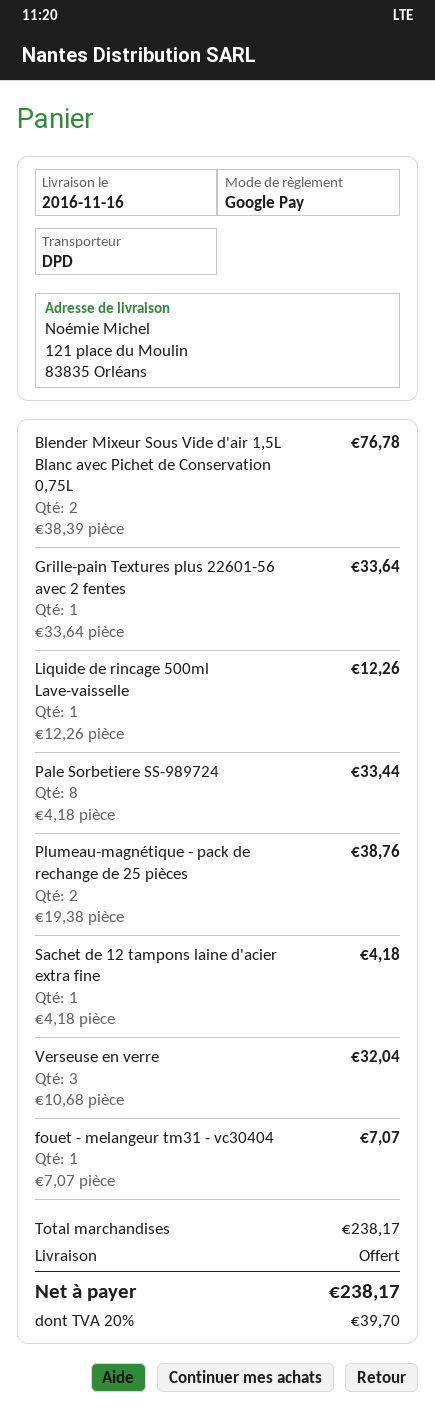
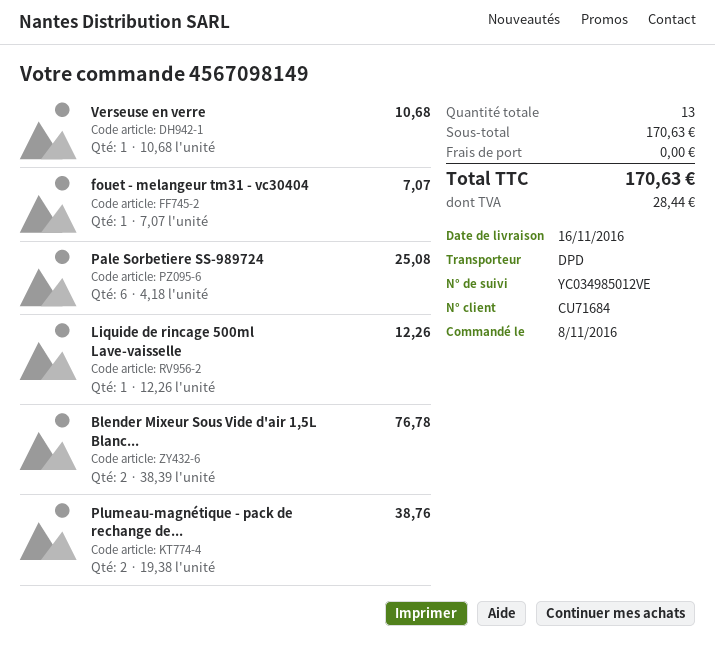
Grille-pain Textures plus 22601-56 avec 2 fentes: 1 x 33.64 = 33.64 -> none
Pale Sorbetiere SS-989724: 8 x 4.18 = 33.44 -> 6 x 4.18 = 25.08
Sachet de 12 tampons laine d'acier extra fine: 1 x 4.18 = 4.18 -> none
Verseuse en verre: 3 x 10.68 = 32.04 -> 1 x 10.68 = 10.68
subtotal: 238.17 -> 170.63
tax: 39.70 -> 28.44
total: 238.17 -> 170.63

